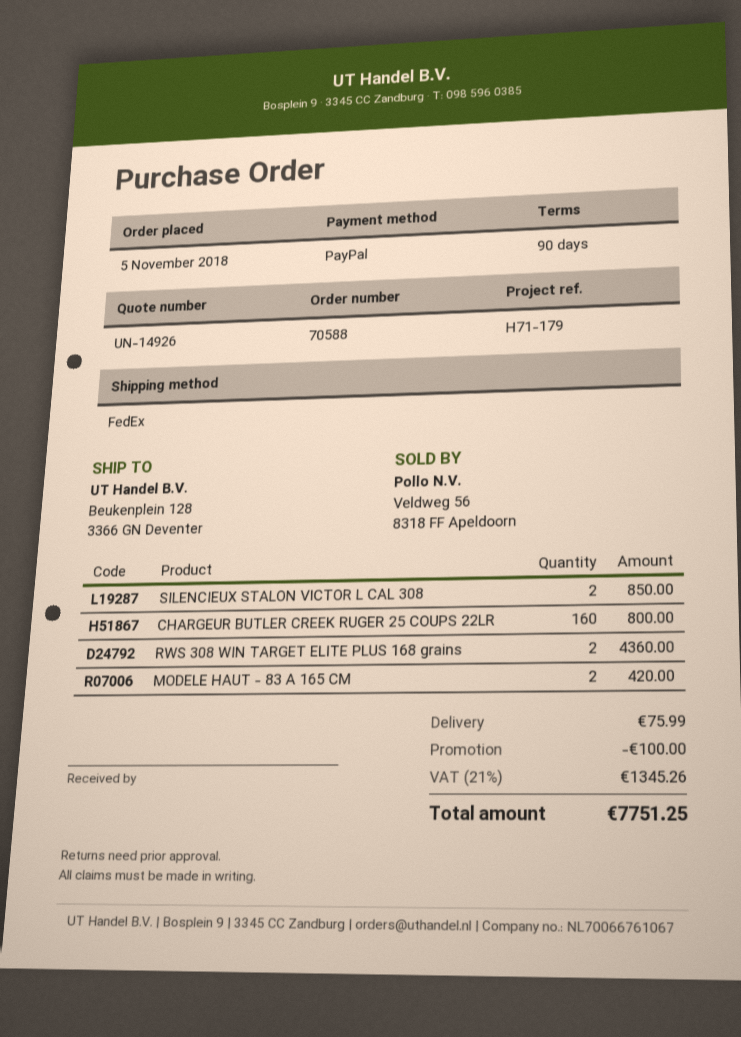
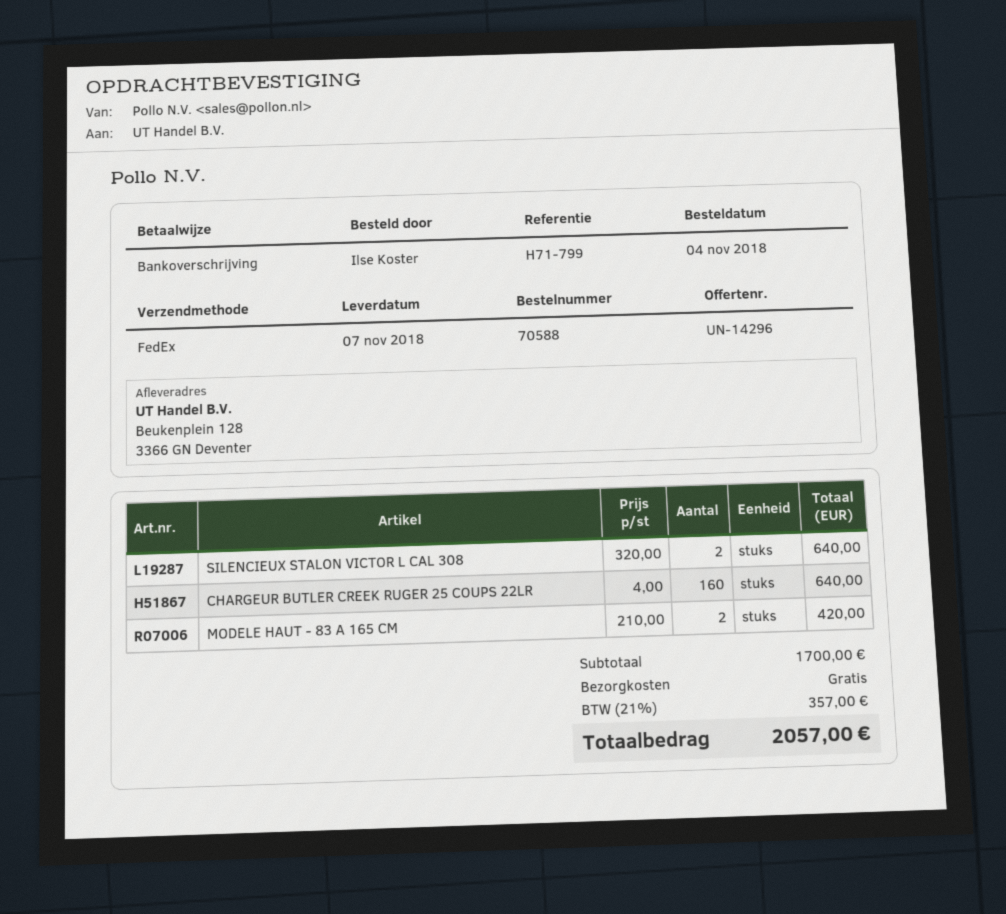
quote number: UN-14926 -> UN-14296
order date: 2018-11-05 -> 2018-11-04
reference: H71-179 -> H71-799
payment method: PayPal -> bank transfer
SILENCIEUX STALON VICTOR L CAL 308: 2 for 850.00 -> 2 for 640.00
CHARGEUR BUTLER CREEK RUGER 25 COUPS 22LR: 160 for 800.00 -> 160 for 640.00
RWS 308 WIN TARGET ELITE PLUS 168 grains: 2 for 4360.00 -> none
discount: 100.00 -> none
shipping: 75.99 -> 0.00
tax: 21% = 1345.26 -> 21% = 357.00
total: 7751.25 -> 2057.00

